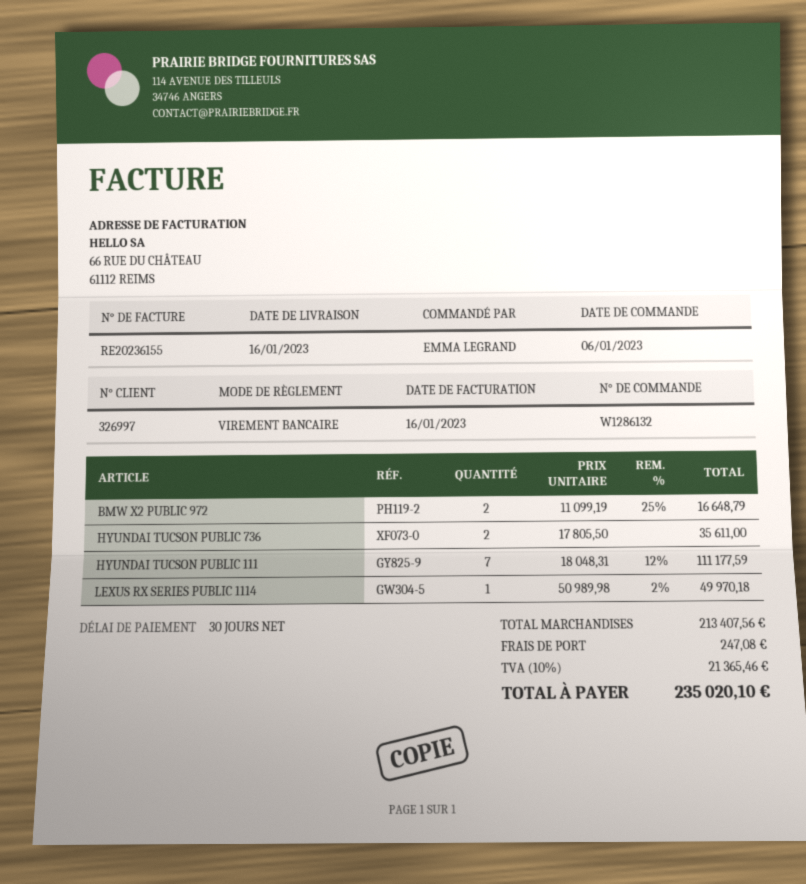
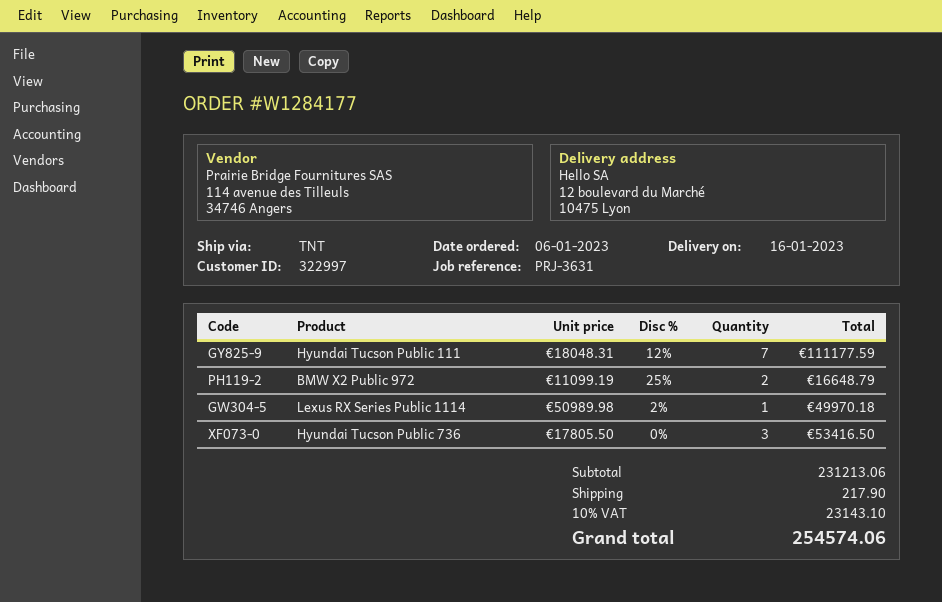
order number: W1286132 -> W1284177
customer number: 326997 -> 322997
HYUNDAI TUCSON PUBLIC 736: 2 x 17805.50 = 35611.00 -> 3 x 17805.50 = 53416.50
subtotal: 213407.56 -> 231213.06
shipping: 247.08 -> 217.90
tax: 10% = 21365.46 -> 10% = 23143.10
total: 235020.10 -> 254574.06

